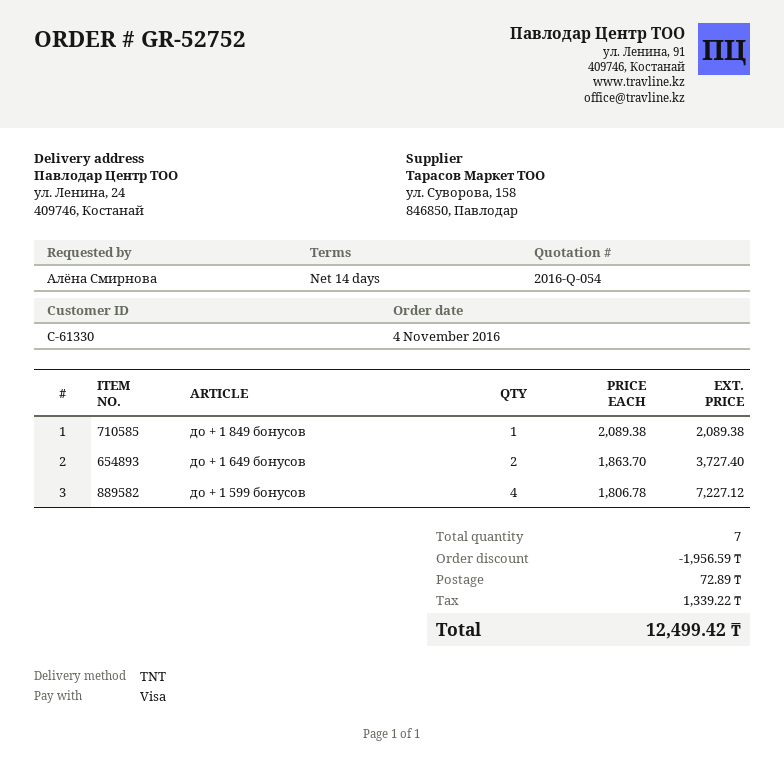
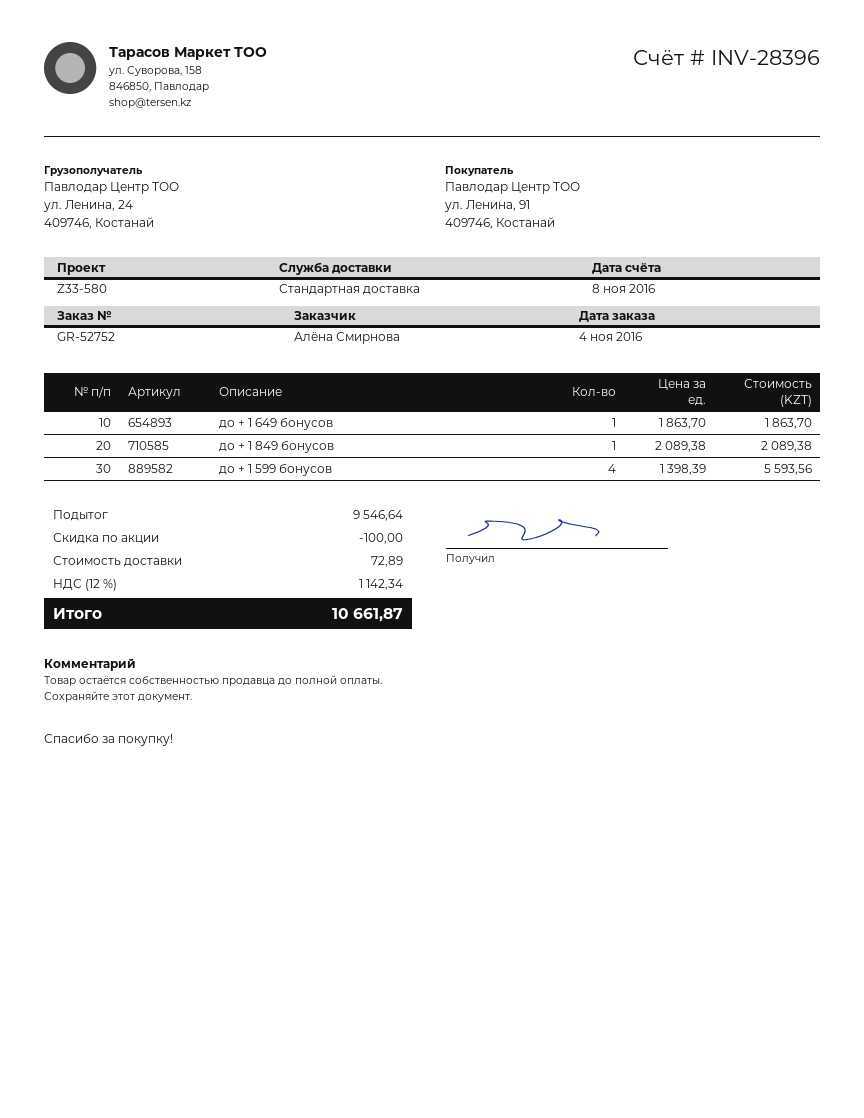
shipping method: TNT -> standard
до + 1 649 бонусов: 2 x 1863.70 = 3727.40 -> 1 x 1863.70 = 1863.70
до + 1 599 бонусов: 4 x 1806.78 = 7227.12 -> 4 x 1398.39 = 5593.56
discount: 1956.59 -> 100.00
tax: 1339.22 -> 1142.34
total: 12499.42 -> 10661.87

